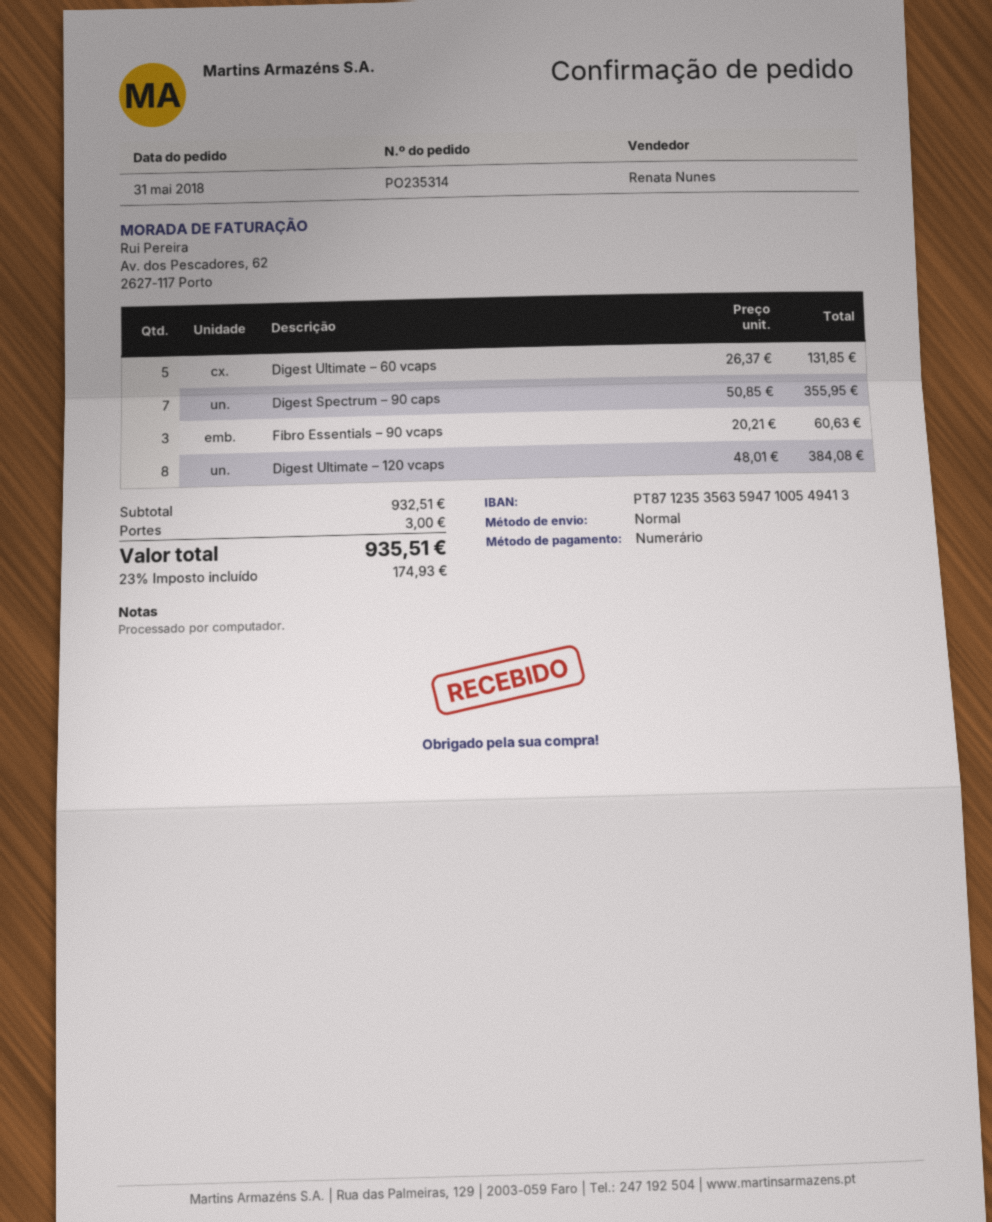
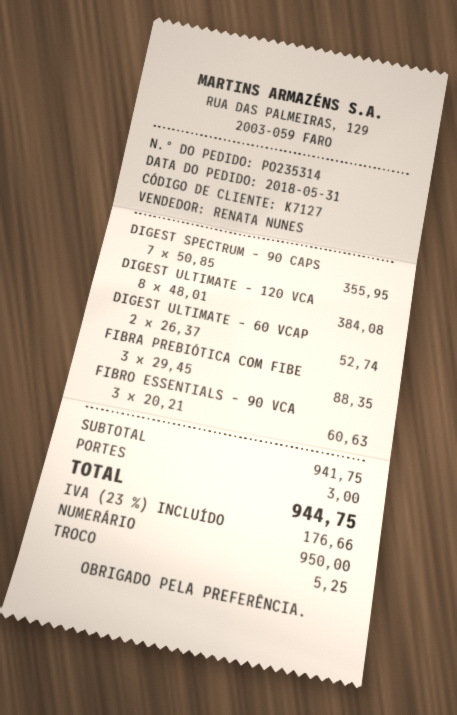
Digest Ultimate – 60 vcaps: 5 x 26.37 = 131.85 -> 2 x 26.37 = 52.74
FIBRA PREBIÓTICA COM FIBE: none -> 3 x 29.45 = 88.35
subtotal: 932.51 -> 941.75
tax: 23% = 174.93 -> 23% = 176.66
total: 935.51 -> 944.75

